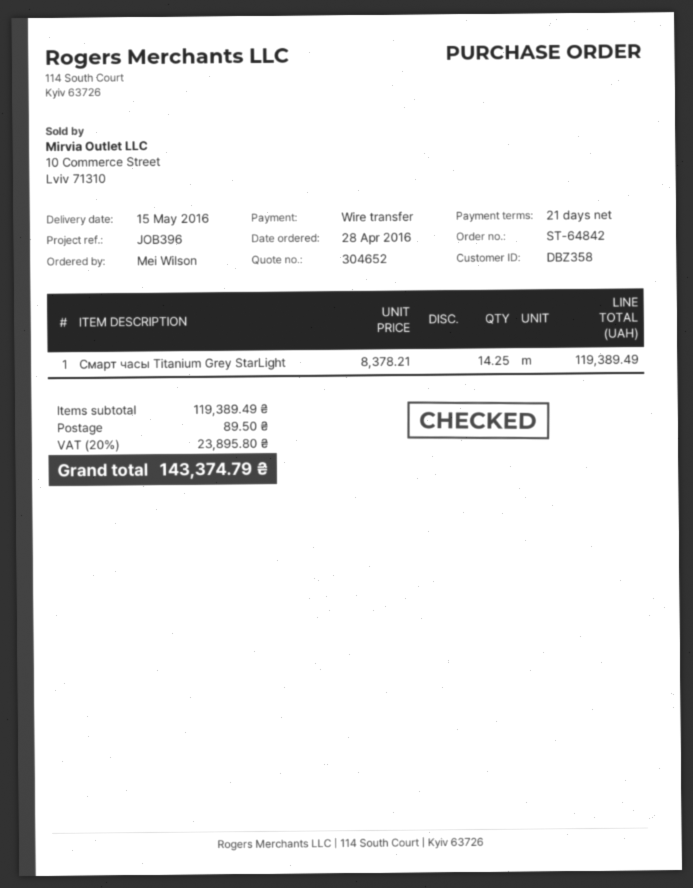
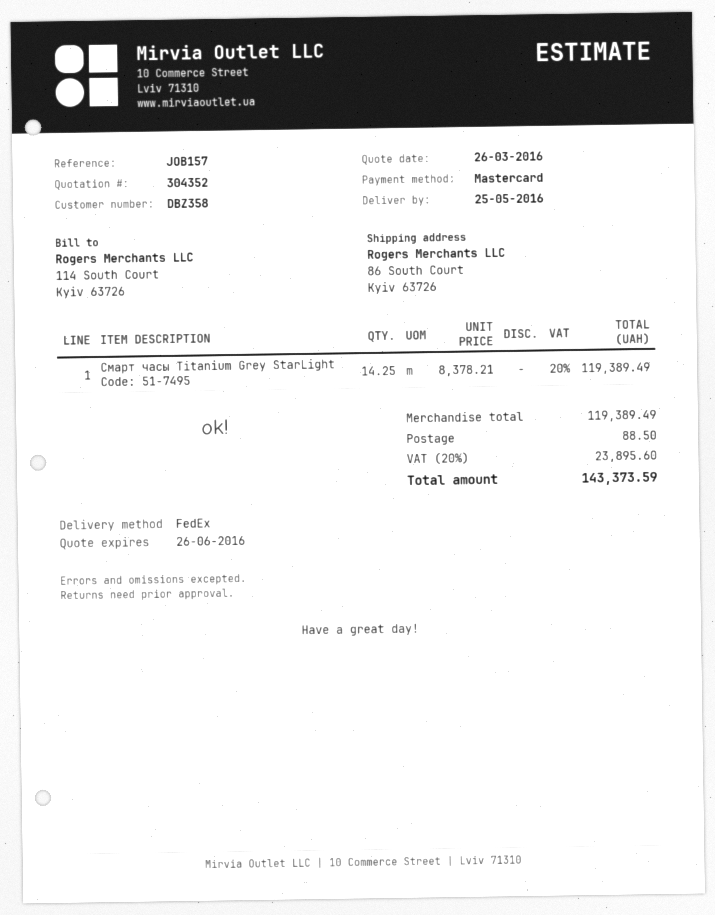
quote number: 304652 -> 304352
delivery date: 2016-05-15 -> 2016-05-25
reference: JOB396 -> JOB157
payment method: bank transfer -> Mastercard
shipping: 89.50 -> 88.50
tax: 20% = 23895.80 -> 20% = 23895.60
total: 143374.79 -> 143373.59

